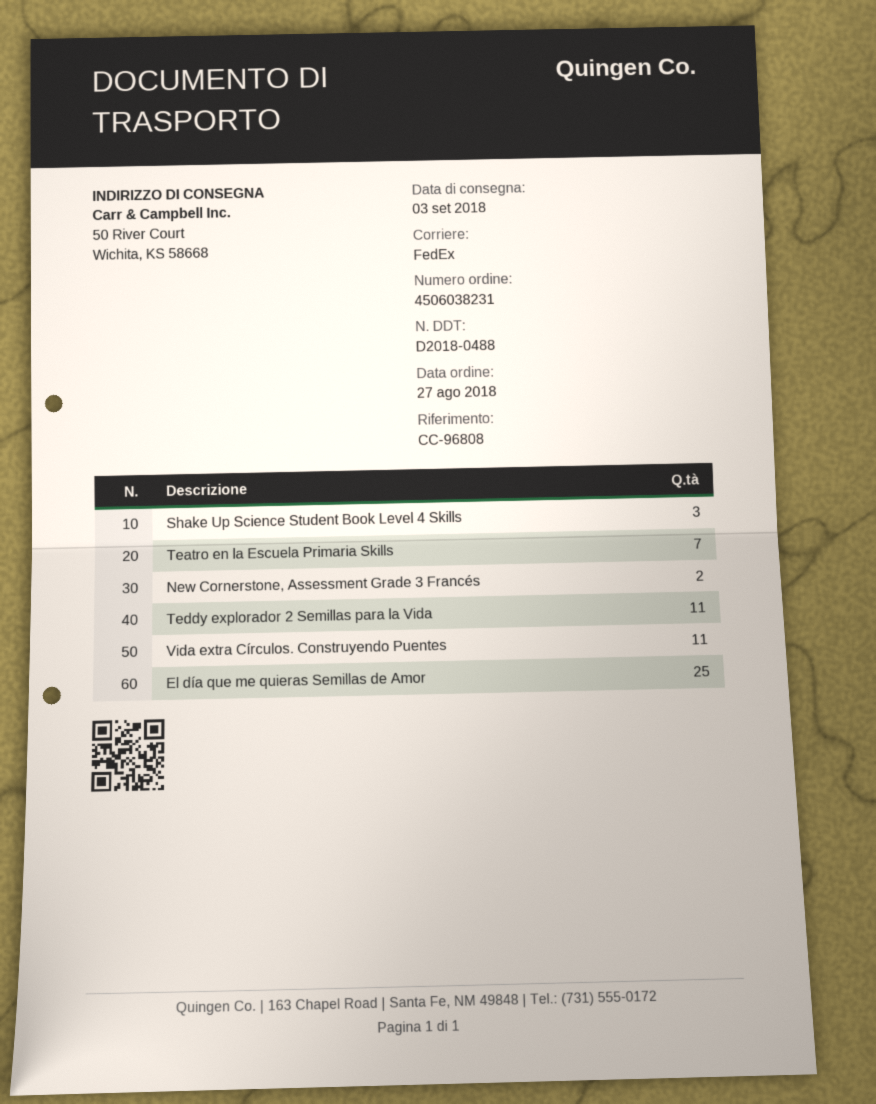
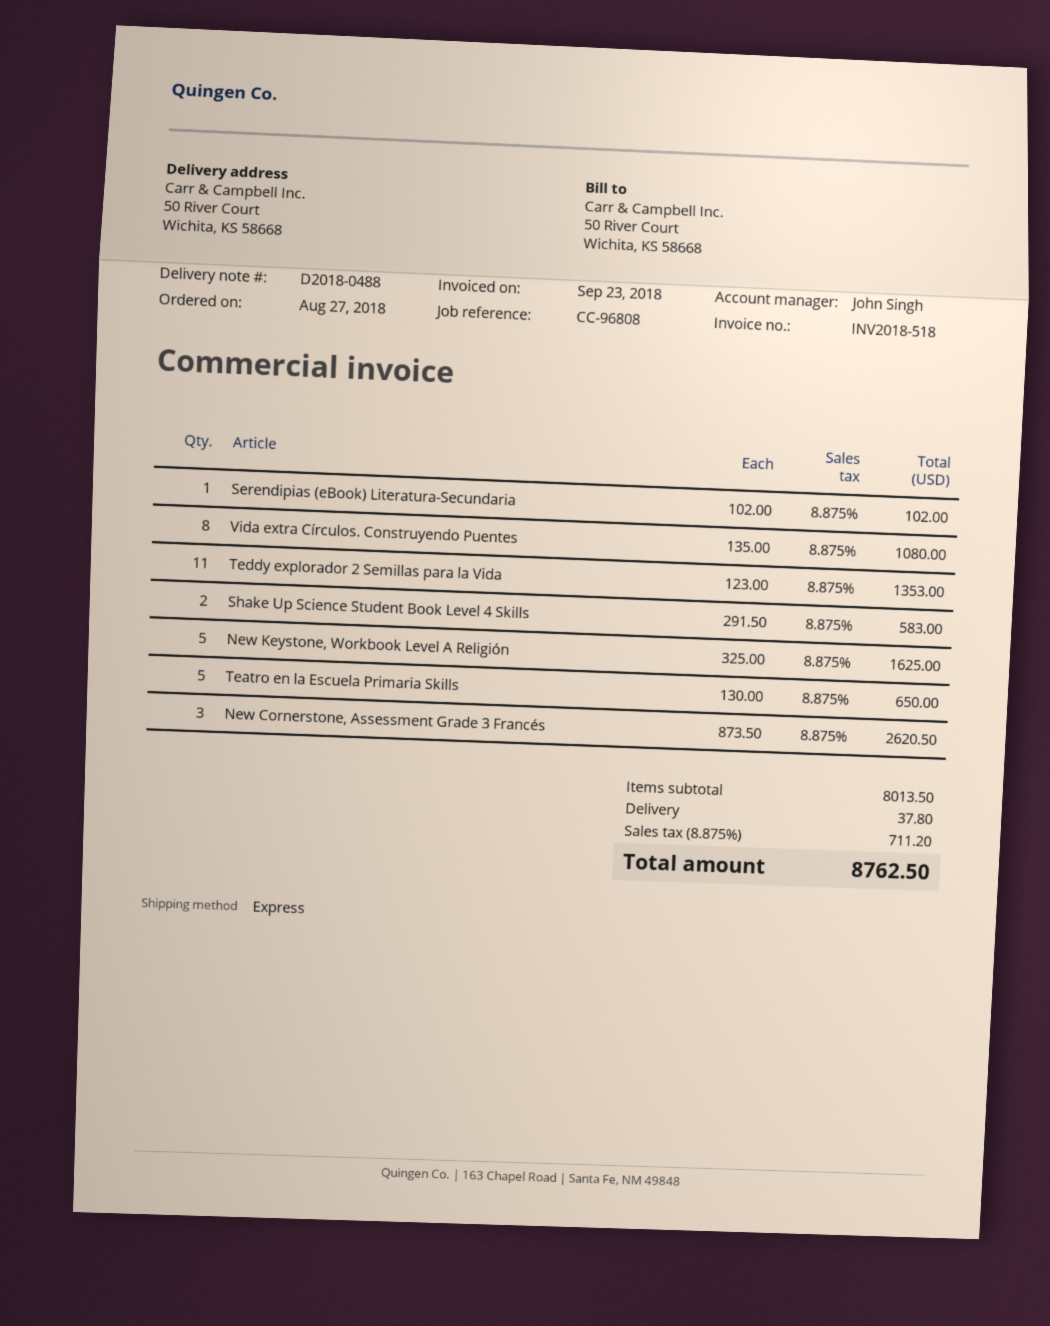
shipping method: FedEx -> express
Shake Up Science Student Book Level 4 Skills: 3 -> 2
Teatro en la Escuela Primaria Skills: 7 -> 5
New Cornerstone, Assessment Grade 3 Francés: 2 -> 3
Vida extra Círculos. Construyendo Puentes: 11 -> 8
El día que me quieras Semillas de Amor: 25 -> none
Serendipias (eBook) Literatura-Secundaria: none -> 1
New Keystone, Workbook Level A Religión: none -> 5

